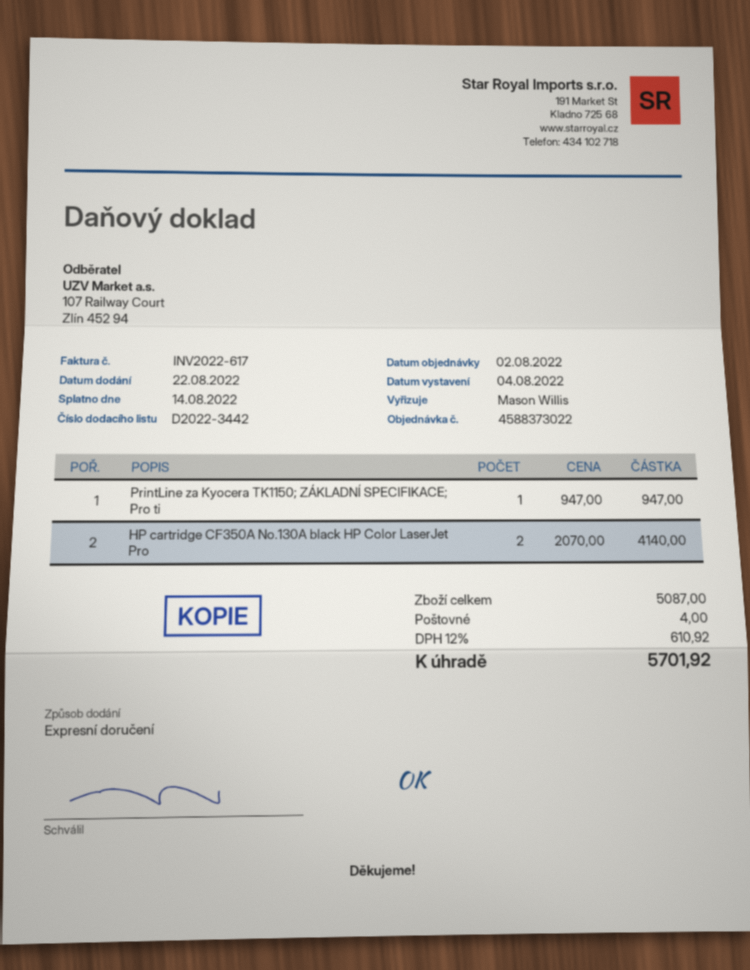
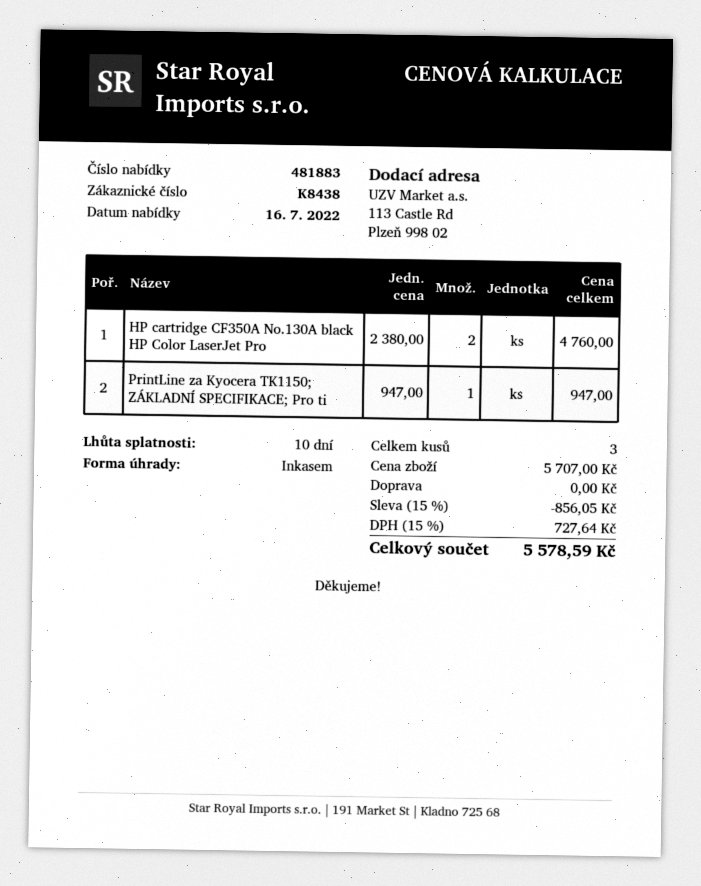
HP cartridge CF350A No.130A black HP Color LaserJet Pro: 2 x 2070.00 = 4140.00 -> 2 x 2380.00 = 4760.00
subtotal: 5087.00 -> 5707.00
discount: none -> 15% = 856.05
shipping: 4.00 -> 0.00
tax: 12% = 610.92 -> 15% = 727.64
total: 5701.92 -> 5578.59

